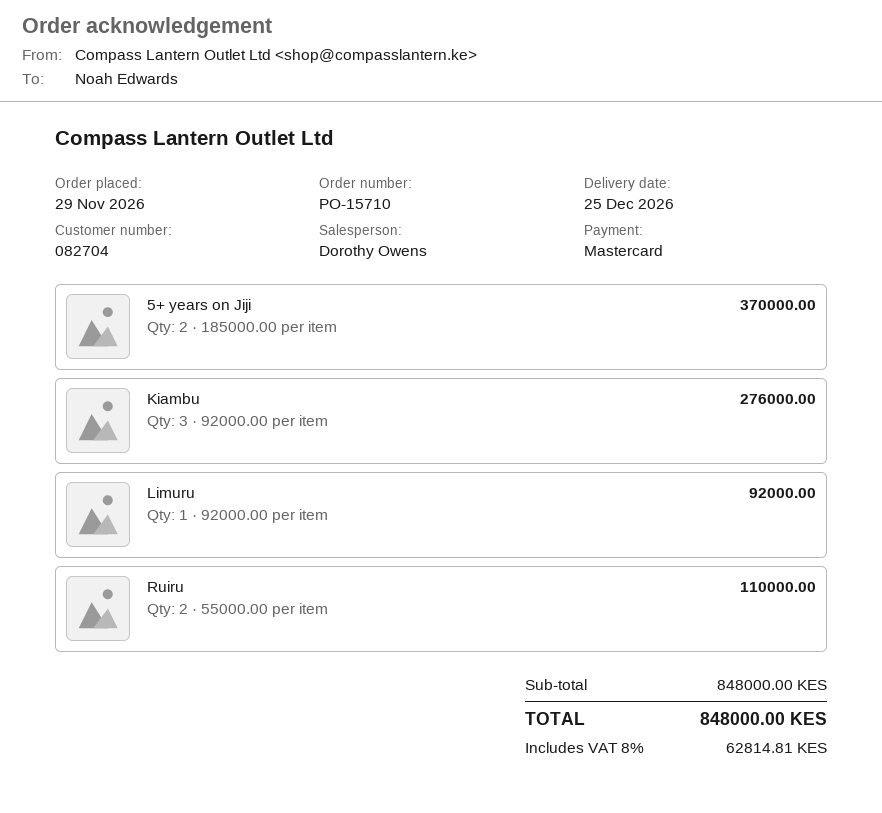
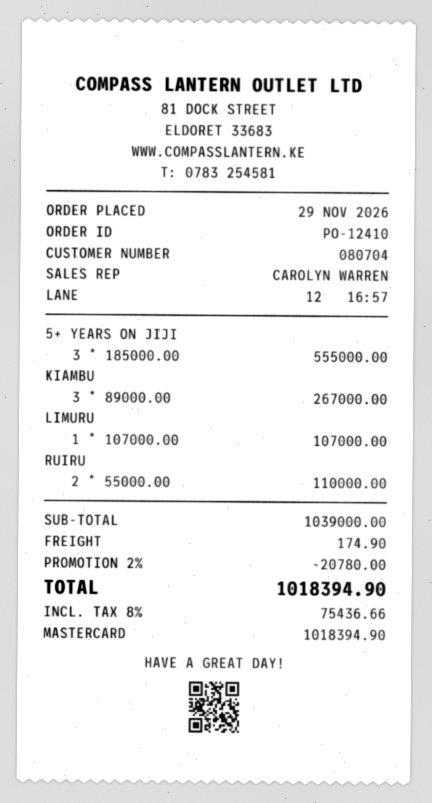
order number: PO-15710 -> PO-12410
customer number: 082704 -> 080704
sales rep: Dorothy Owens -> CAROLYN WARREN
5+ years on Jiji: 2 x 185000.00 = 370000.00 -> 3 x 185000.00 = 555000.00
Kiambu: 3 x 92000.00 = 276000.00 -> 3 x 89000.00 = 267000.00
Limuru: 1 x 92000.00 = 92000.00 -> 1 x 107000.00 = 107000.00
subtotal: 848000.00 -> 1039000.00
discount: none -> 2% = 20780.00
shipping: none -> 174.90
tax: 8% = 62814.81 -> 8% = 75436.66
total: 848000.00 -> 1018394.90

